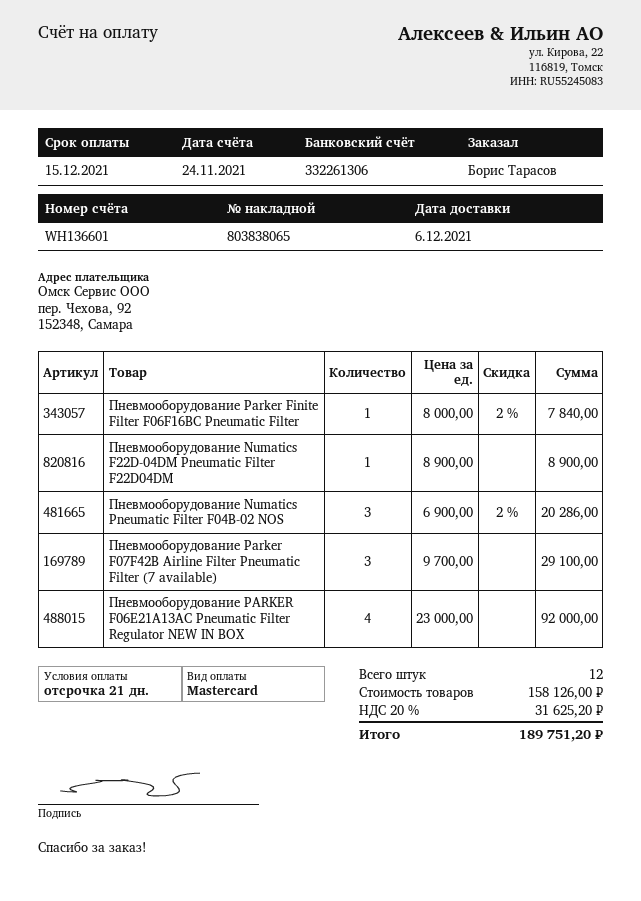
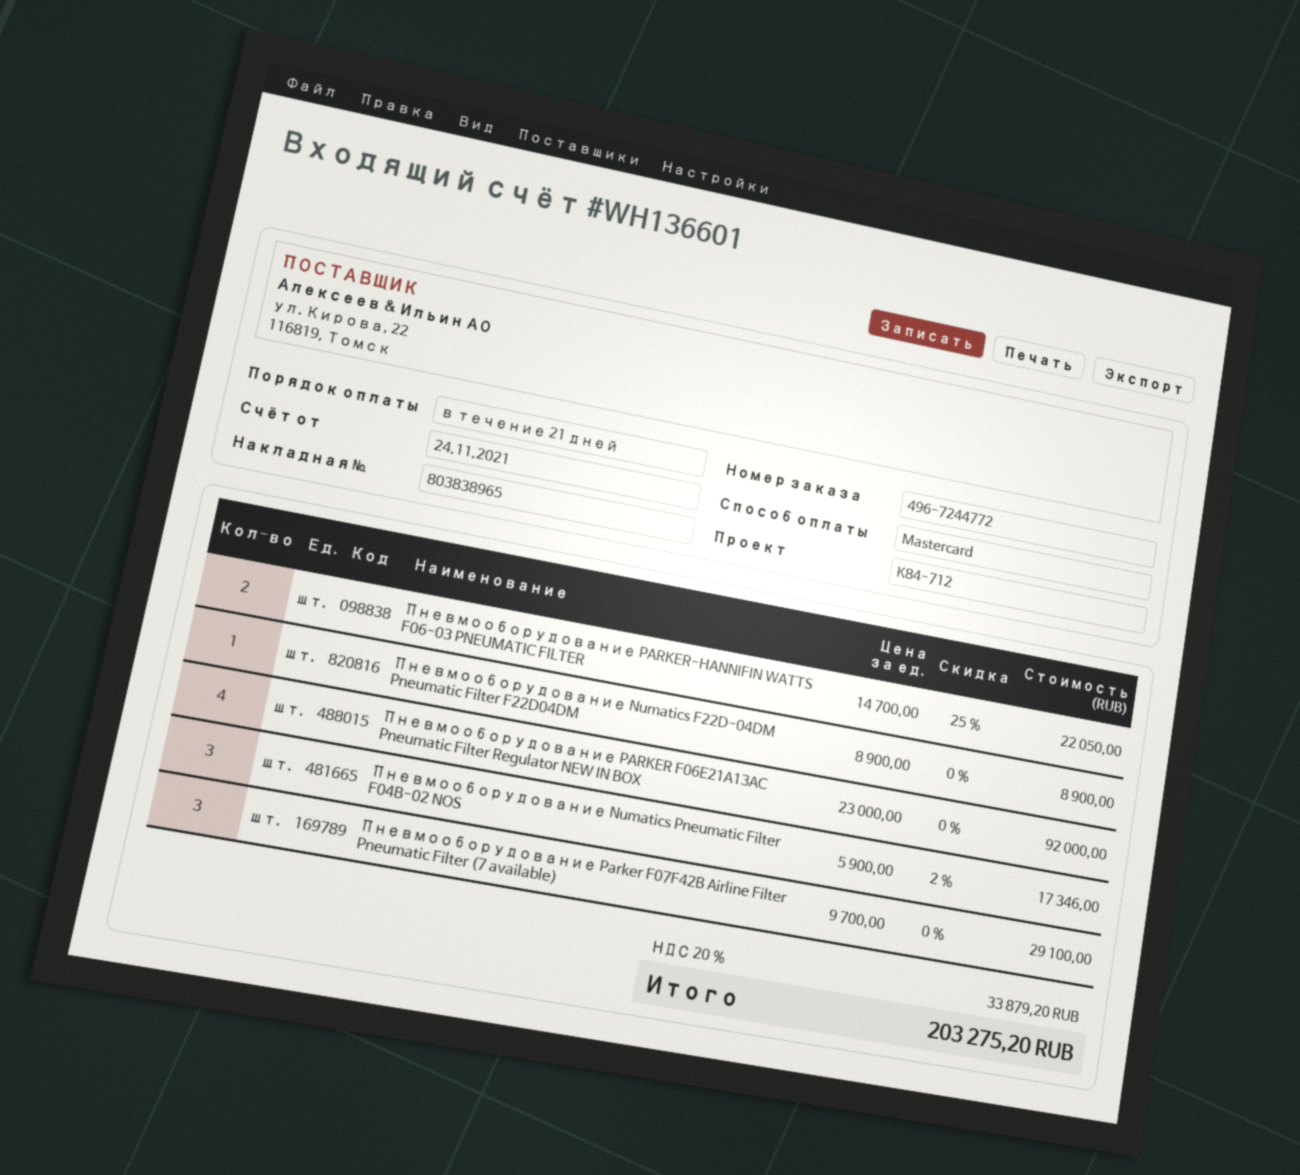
delivery note number: 803838065 -> 803838965
Пневмооборудование Parker Finite Filter F06F16BC Pneumatic Filter: 1 x 8000.00 - 2% = 7840.00 -> none
Пневмооборудование Numatics Pneumatic Filter F04B-02 NOS: 3 x 6900.00 - 2% = 20286.00 -> 3 x 5900.00 - 2% = 17346.00
Пневмооборудование PARKER-HANNIFIN WATTS F06-03 PNEUMATIC FILTER: none -> 2 x 14700.00 - 25% = 22050.00
tax: 20% = 31625.20 -> 20% = 33879.20
total: 189751.20 -> 203275.20

